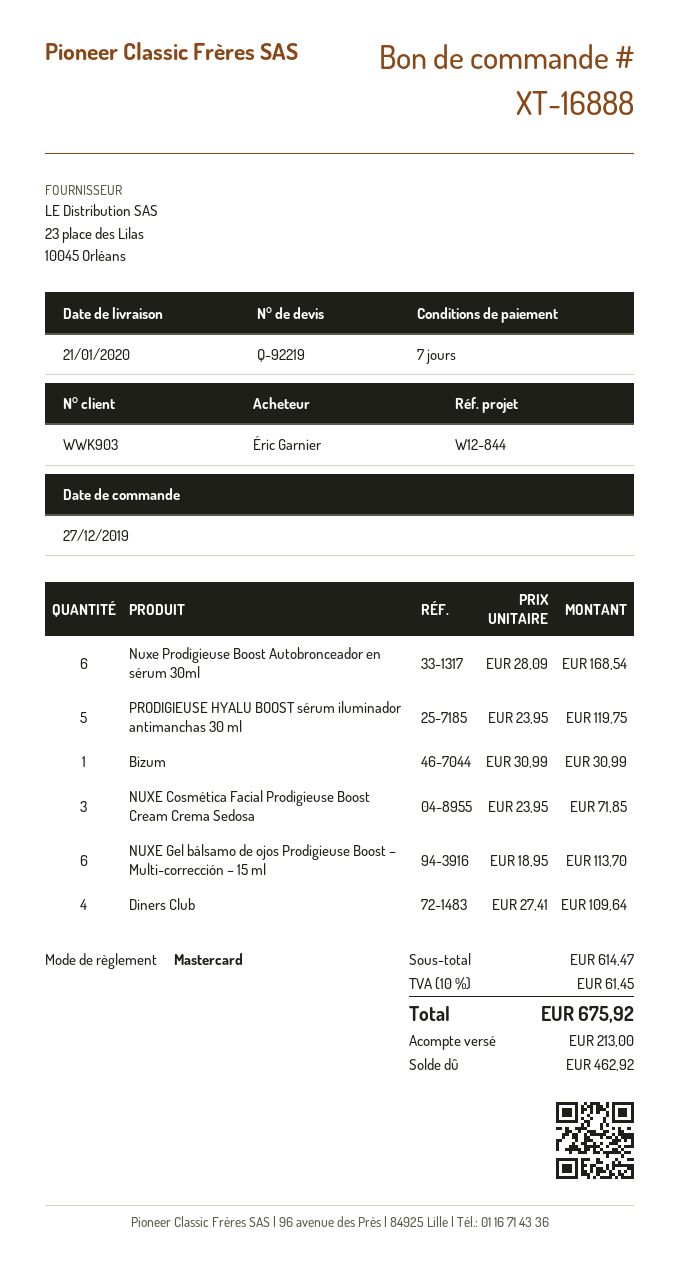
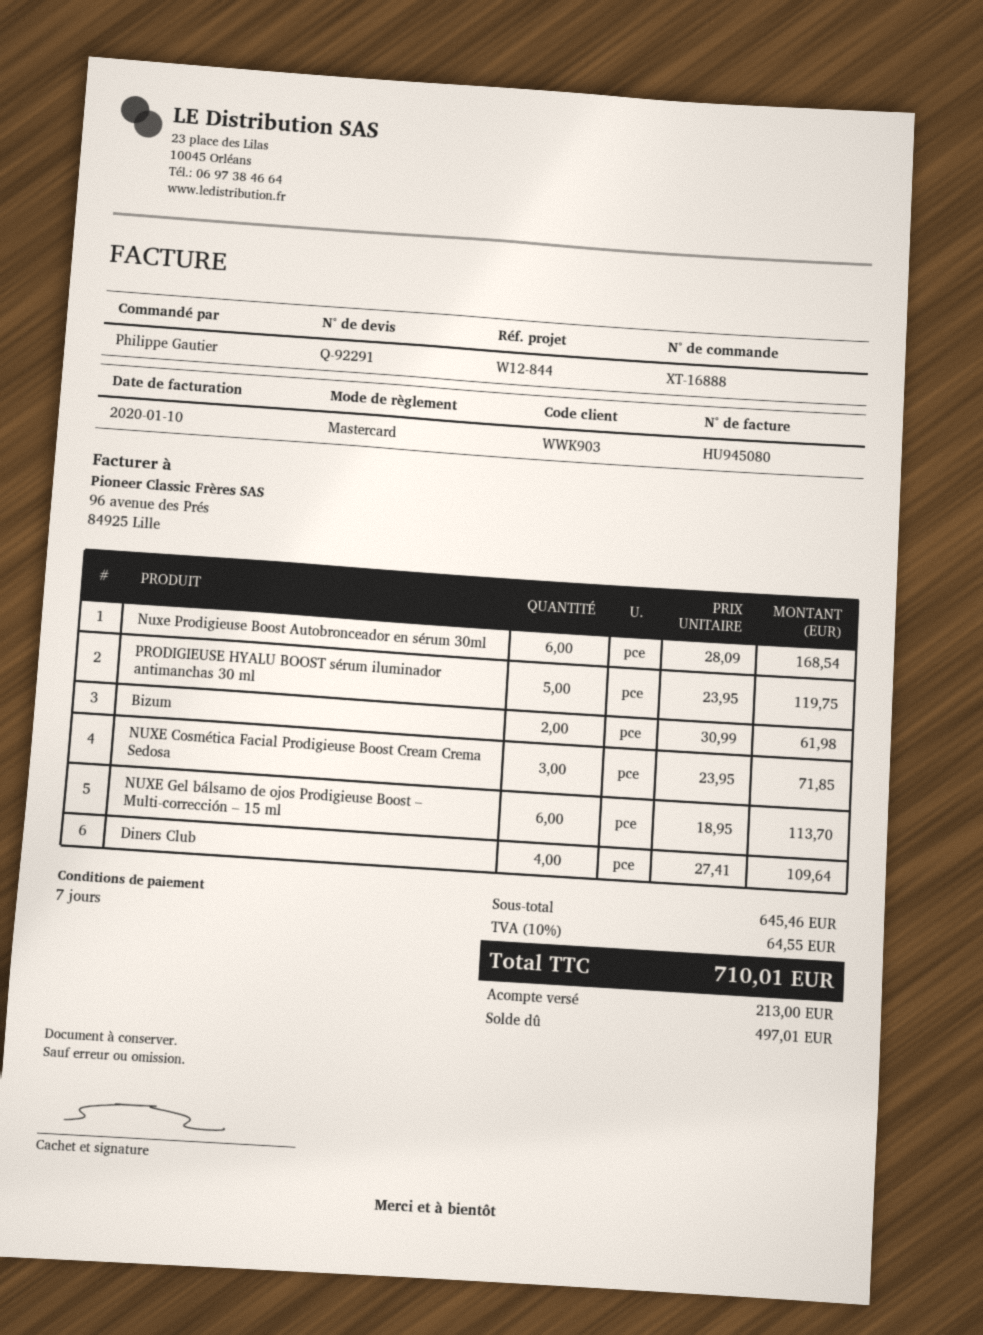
quote number: Q-92219 -> Q-92291
ordered by: Éric Garnier -> Philippe Gautier
Bizum: 1 x 30.99 = 30.99 -> 2 x 30.99 = 61.98
subtotal: 614.47 -> 645.46
tax: 10% = 61.45 -> 10% = 64.55
total: 675.92 -> 710.01
balance: 462.92 -> 497.01

